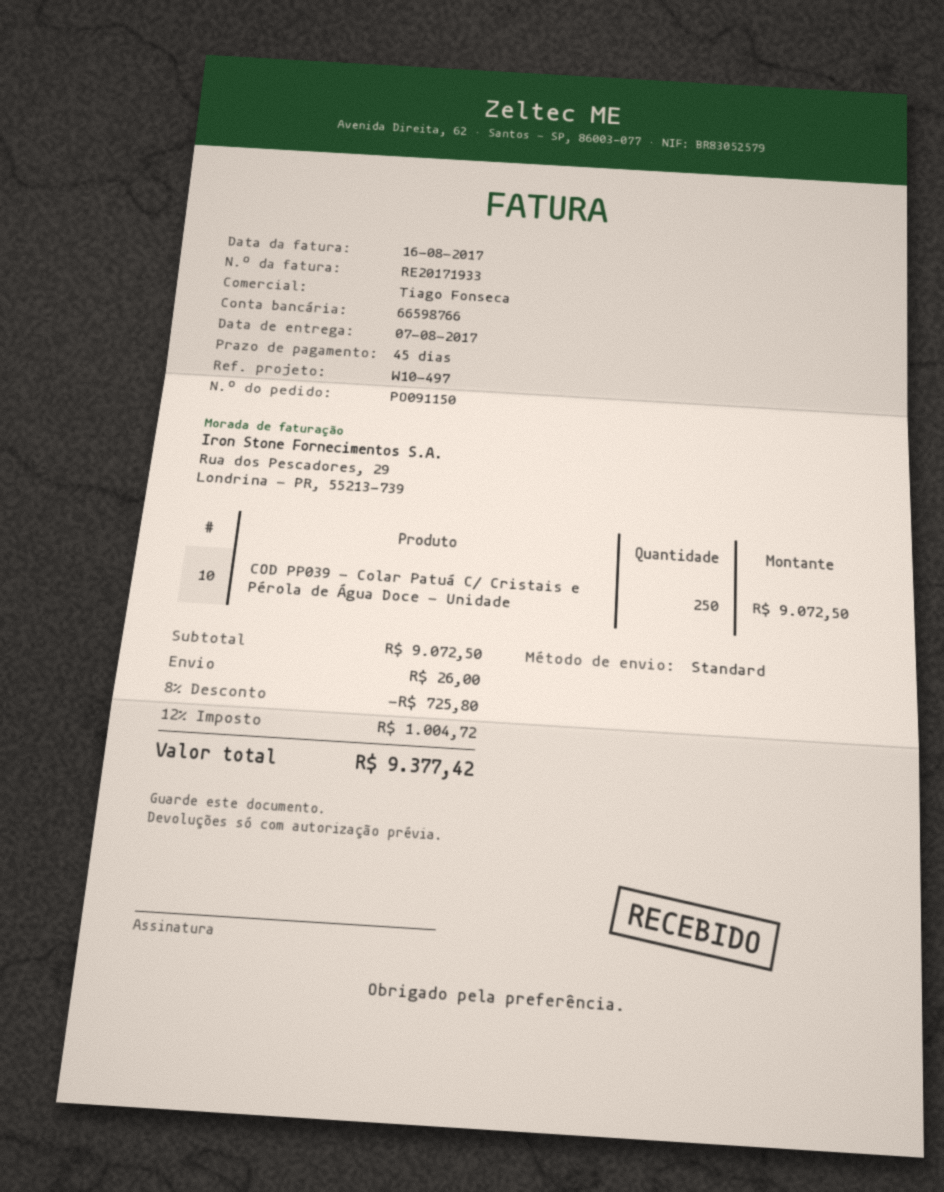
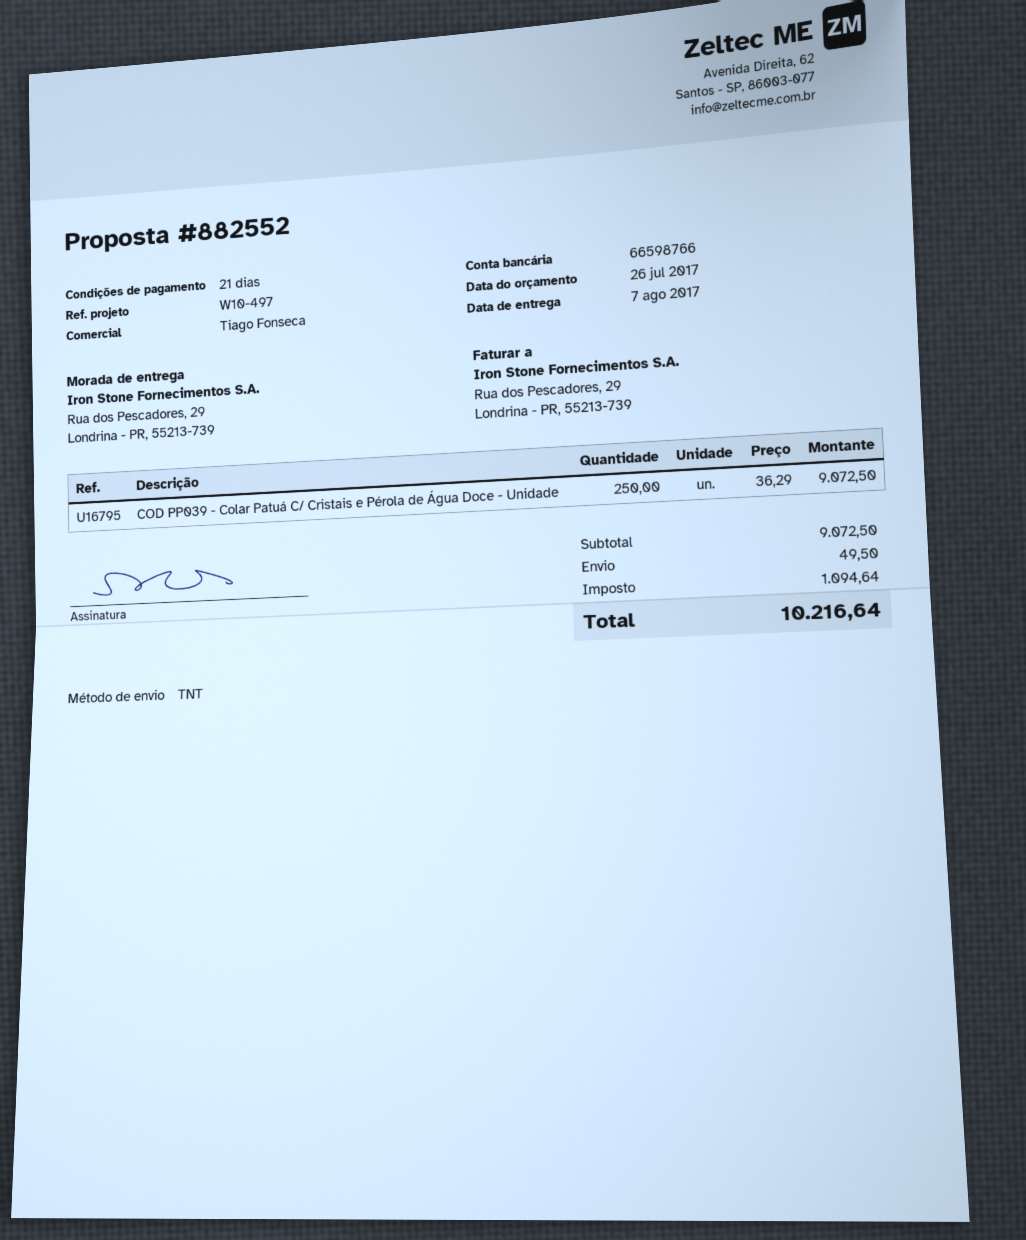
payment terms: 45 days -> 21 days
shipping method: standard -> TNT
discount: 8% = 725.80 -> none
shipping: 26.00 -> 49.50
tax: 1004.72 -> 1094.64
total: 9377.42 -> 10216.64

